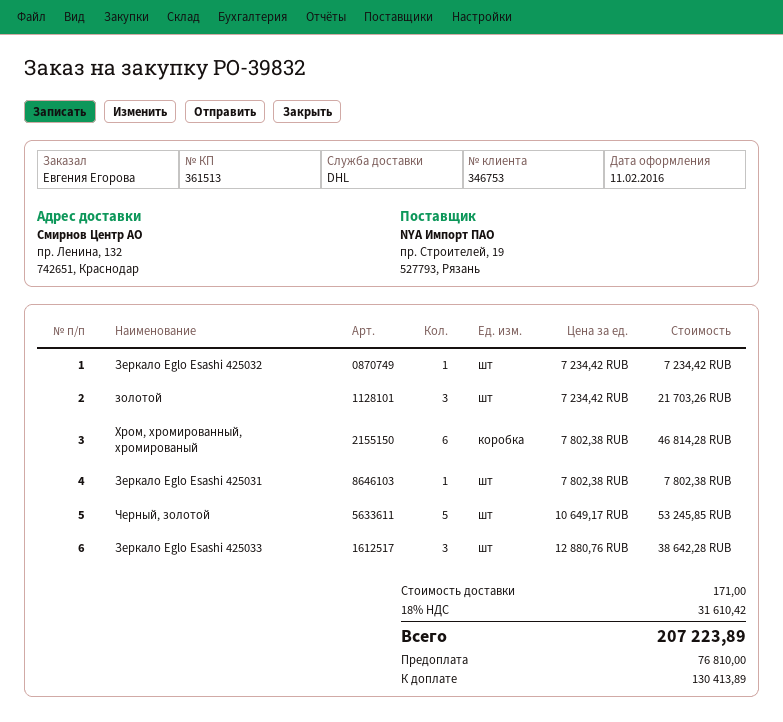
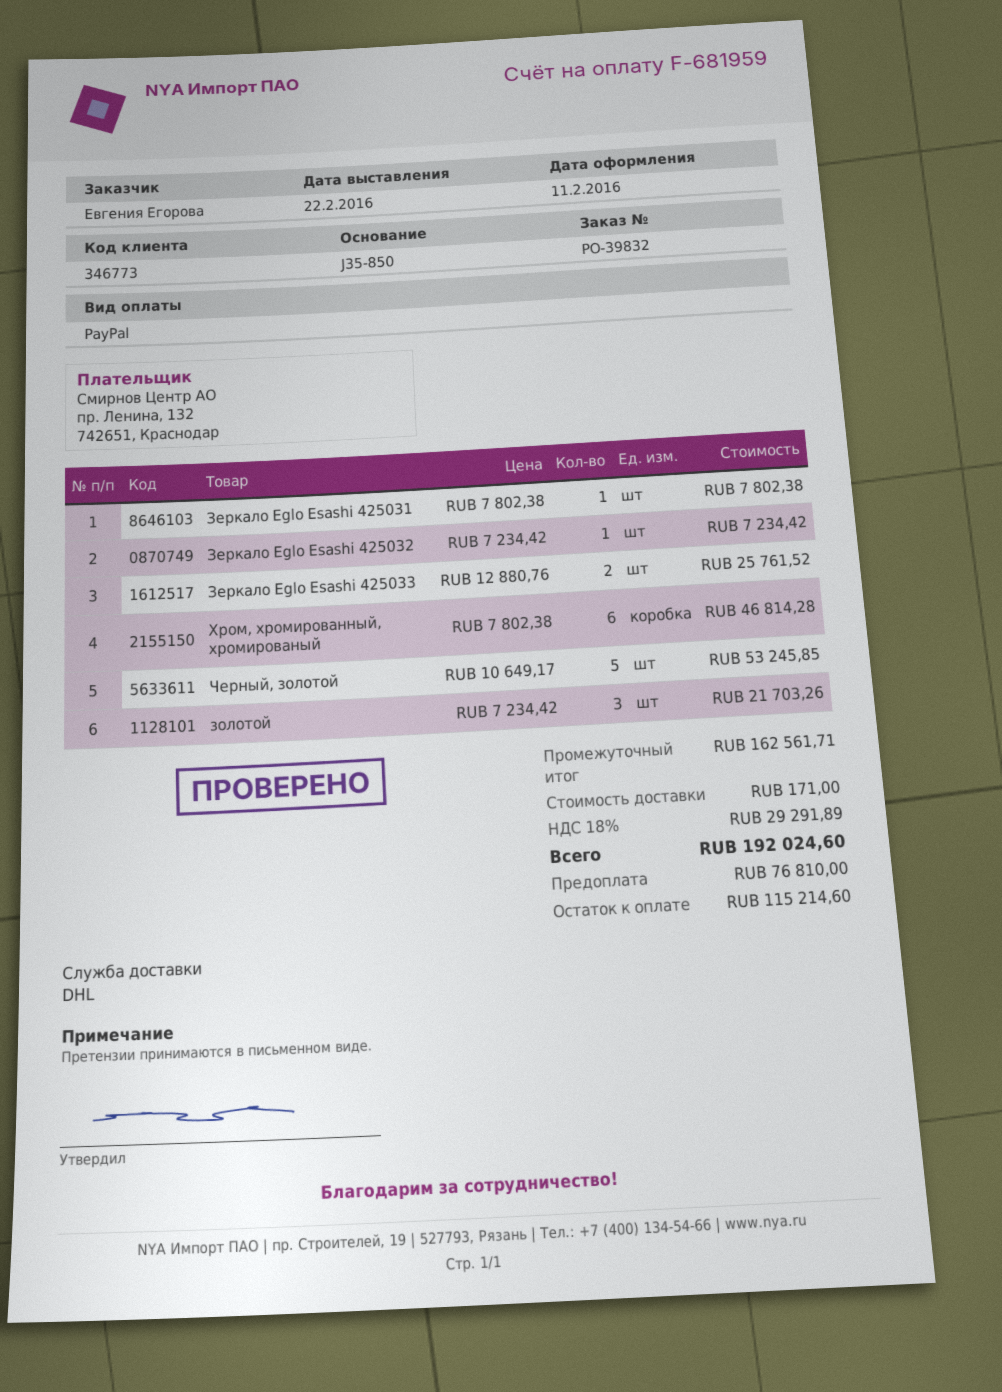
customer number: 346753 -> 346773
Зеркало Eglo Esashi 425033: 3 x 12880.76 = 38642.28 -> 2 x 12880.76 = 25761.52
tax: 18% = 31610.42 -> 18% = 29291.89
total: 207223.89 -> 192024.60
balance: 130413.89 -> 115214.60

